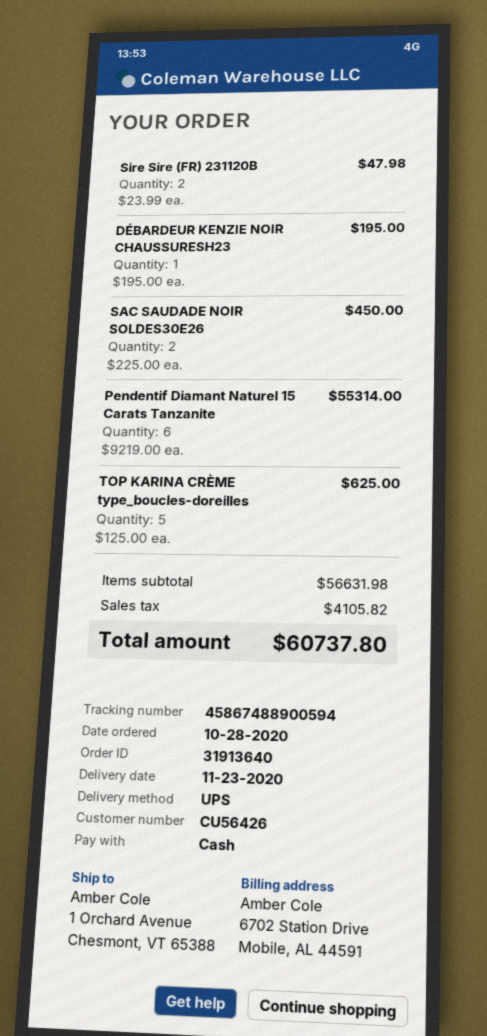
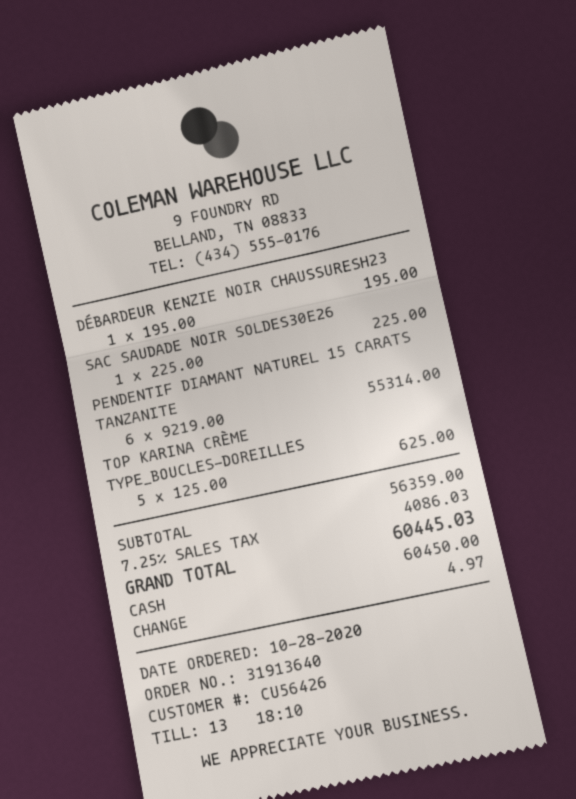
Sire Sire (FR) 231120B: 2 x 23.99 = 47.98 -> none
SAC SAUDADE NOIR SOLDES30E26: 2 x 225.00 = 450.00 -> 1 x 225.00 = 225.00
subtotal: 56631.98 -> 56359.00
tax: 4105.82 -> 4086.03
total: 60737.80 -> 60445.03

